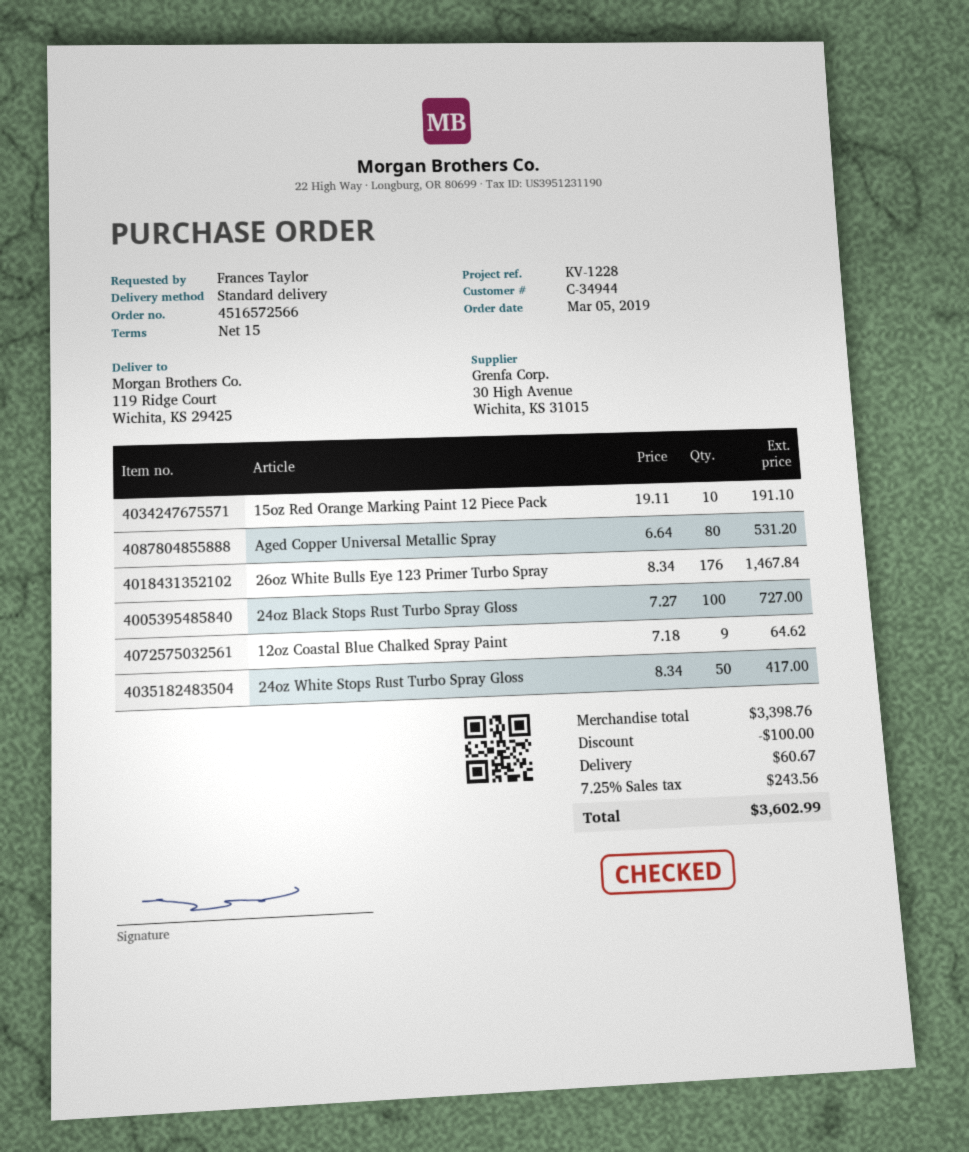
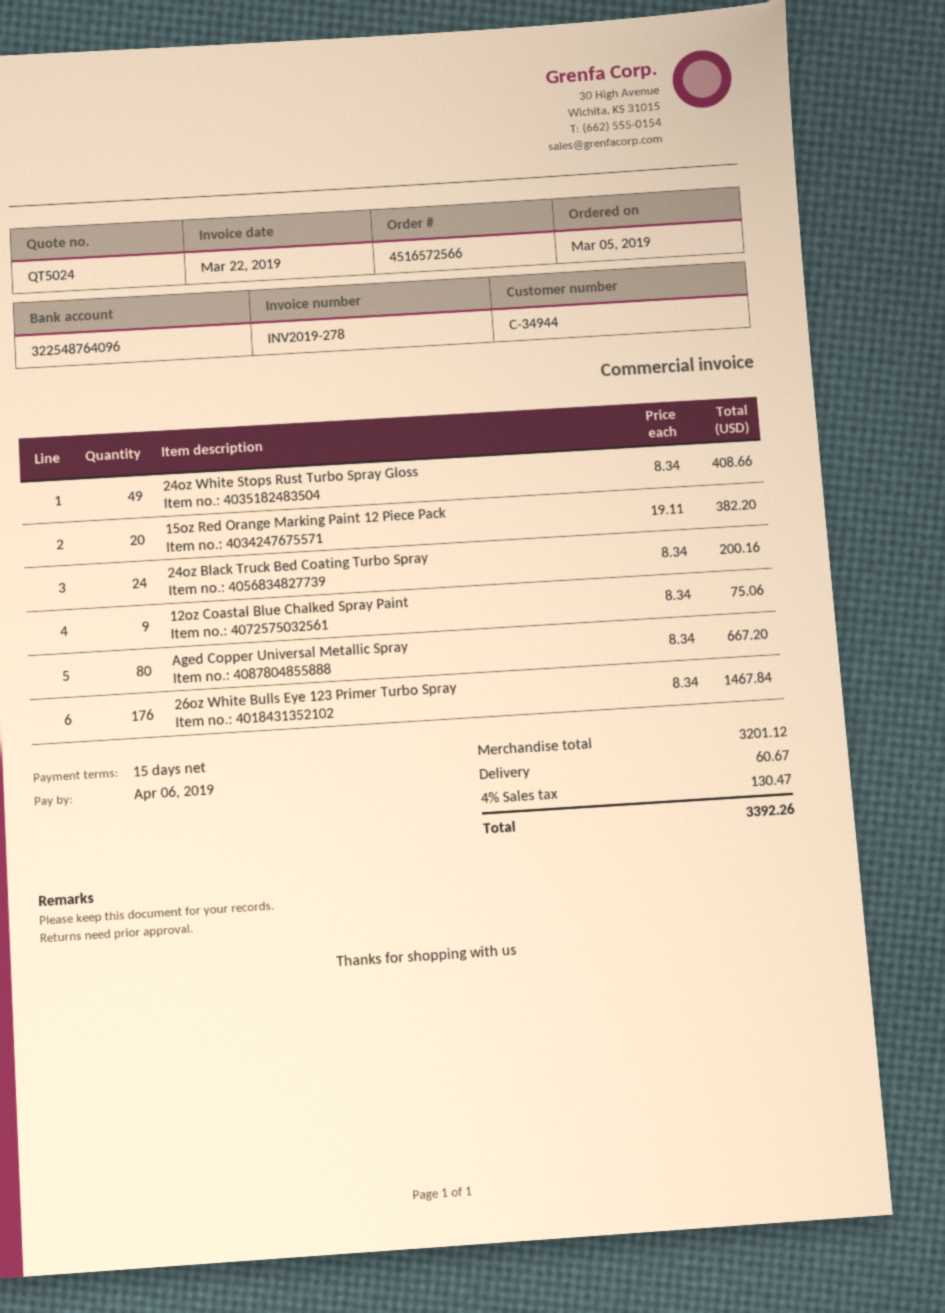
15oz Red Orange Marking Paint 12 Piece Pack: 10 x 19.11 = 191.10 -> 20 x 19.11 = 382.20
Aged Copper Universal Metallic Spray: 80 x 6.64 = 531.20 -> 80 x 8.34 = 667.20
24oz Black Stops Rust Turbo Spray Gloss: 100 x 7.27 = 727.00 -> none
12oz Coastal Blue Chalked Spray Paint: 9 x 7.18 = 64.62 -> 9 x 8.34 = 75.06
24oz White Stops Rust Turbo Spray Gloss: 50 x 8.34 = 417.00 -> 49 x 8.34 = 408.66
24oz Black Truck Bed Coating Turbo Spray: none -> 24 x 8.34 = 200.16
subtotal: 3398.76 -> 3201.12
discount: 100.00 -> none
tax: 7.25% = 243.56 -> 4% = 130.47
total: 3602.99 -> 3392.26

